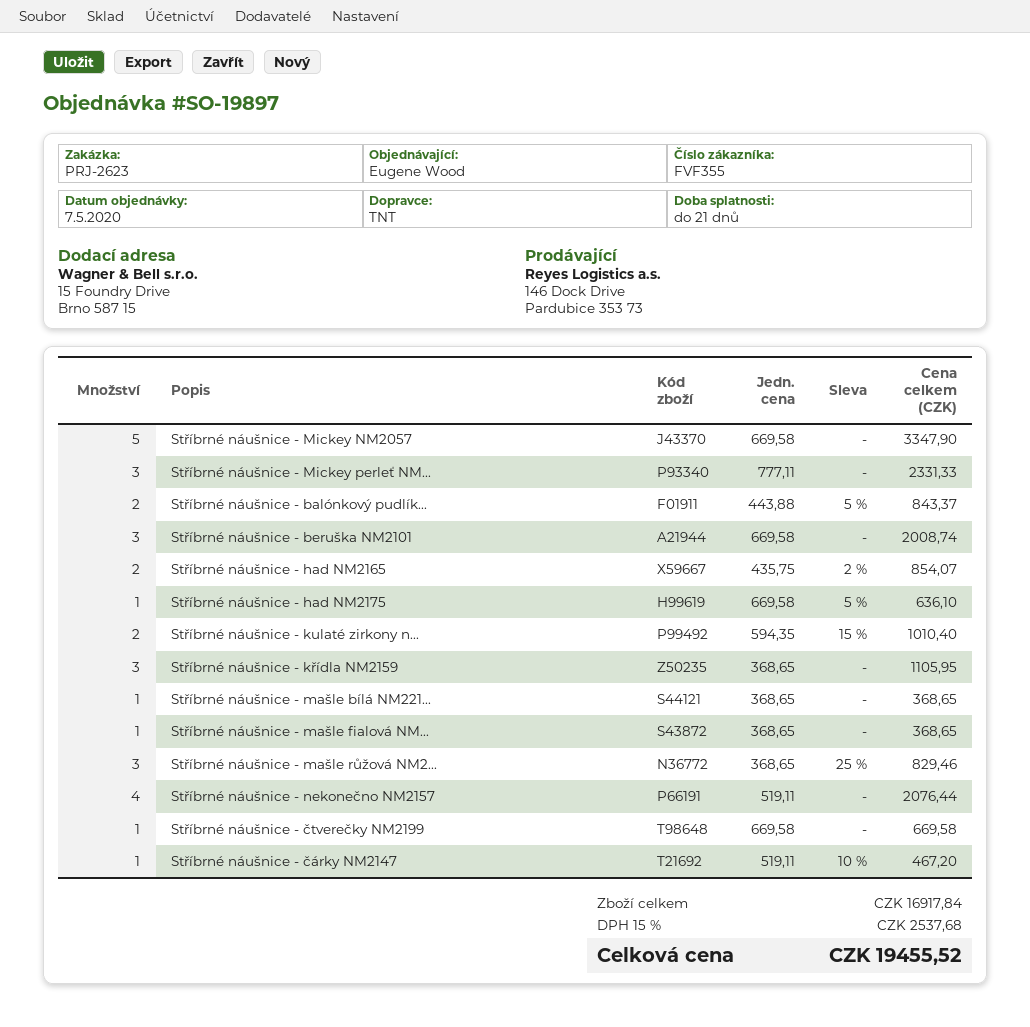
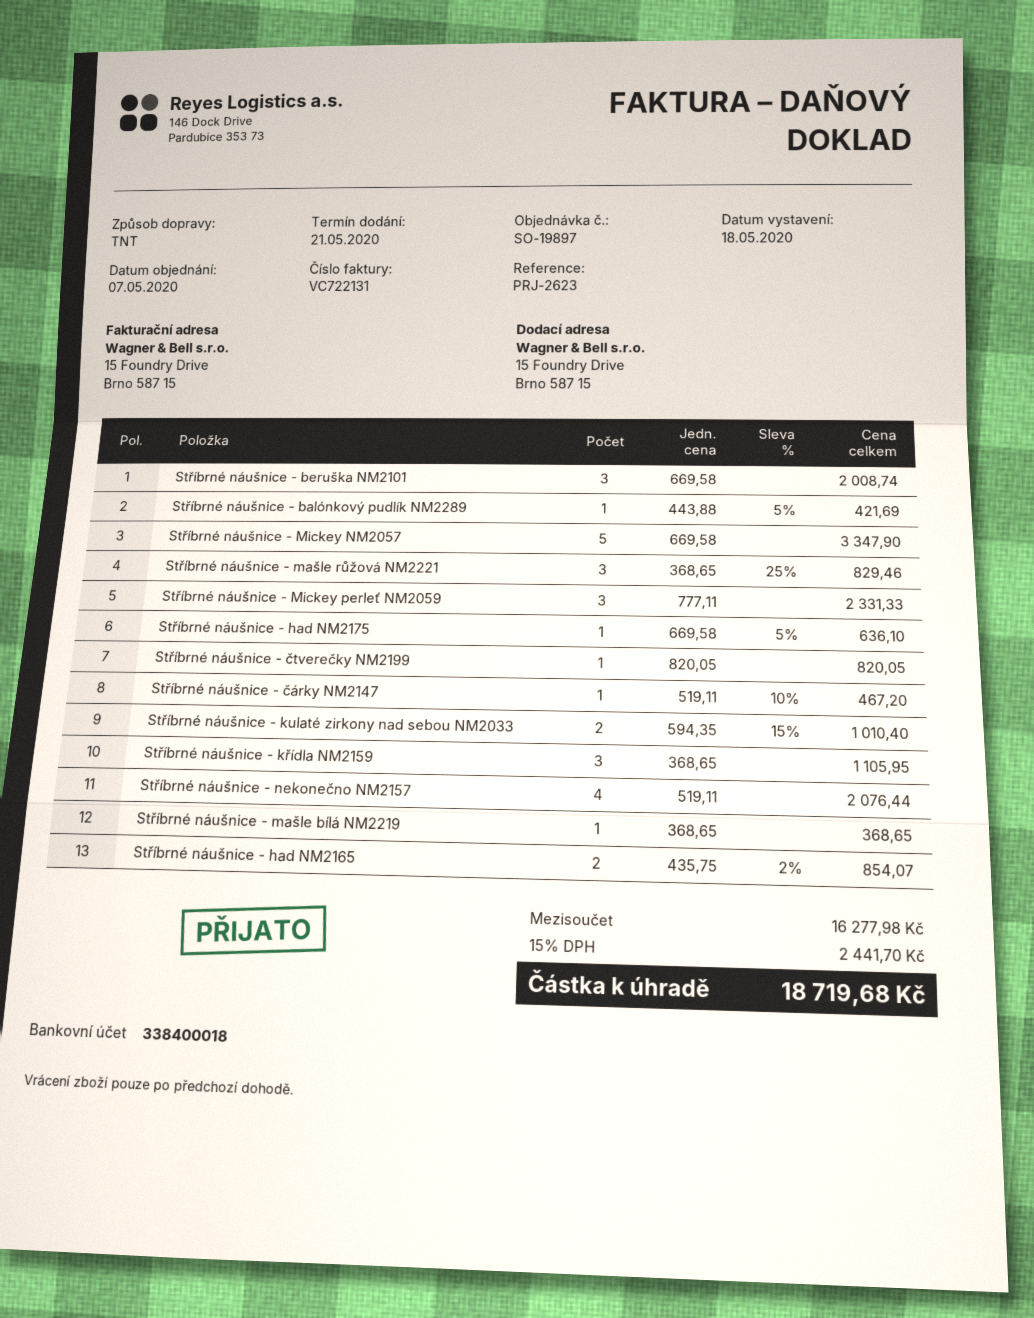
Stříbrné náušnice - balónkový pudlík...: 2 x 443.88 - 5% = 843.37 -> 1 x 443.88 - 5% = 421.69
Stříbrné náušnice - mašle fialová NM...: 1 x 368.65 = 368.65 -> none
Stříbrné náušnice - čtverečky NM2199: 1 x 669.58 = 669.58 -> 1 x 820.05 = 820.05
subtotal: 16917.84 -> 16277.98
tax: 15% = 2537.68 -> 15% = 2441.70
total: 19455.52 -> 18719.68

